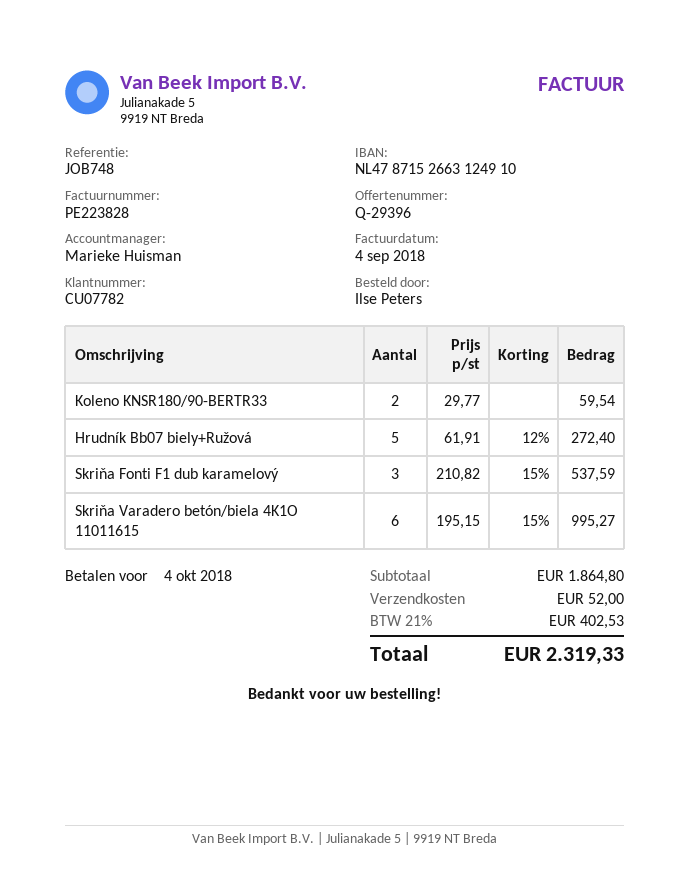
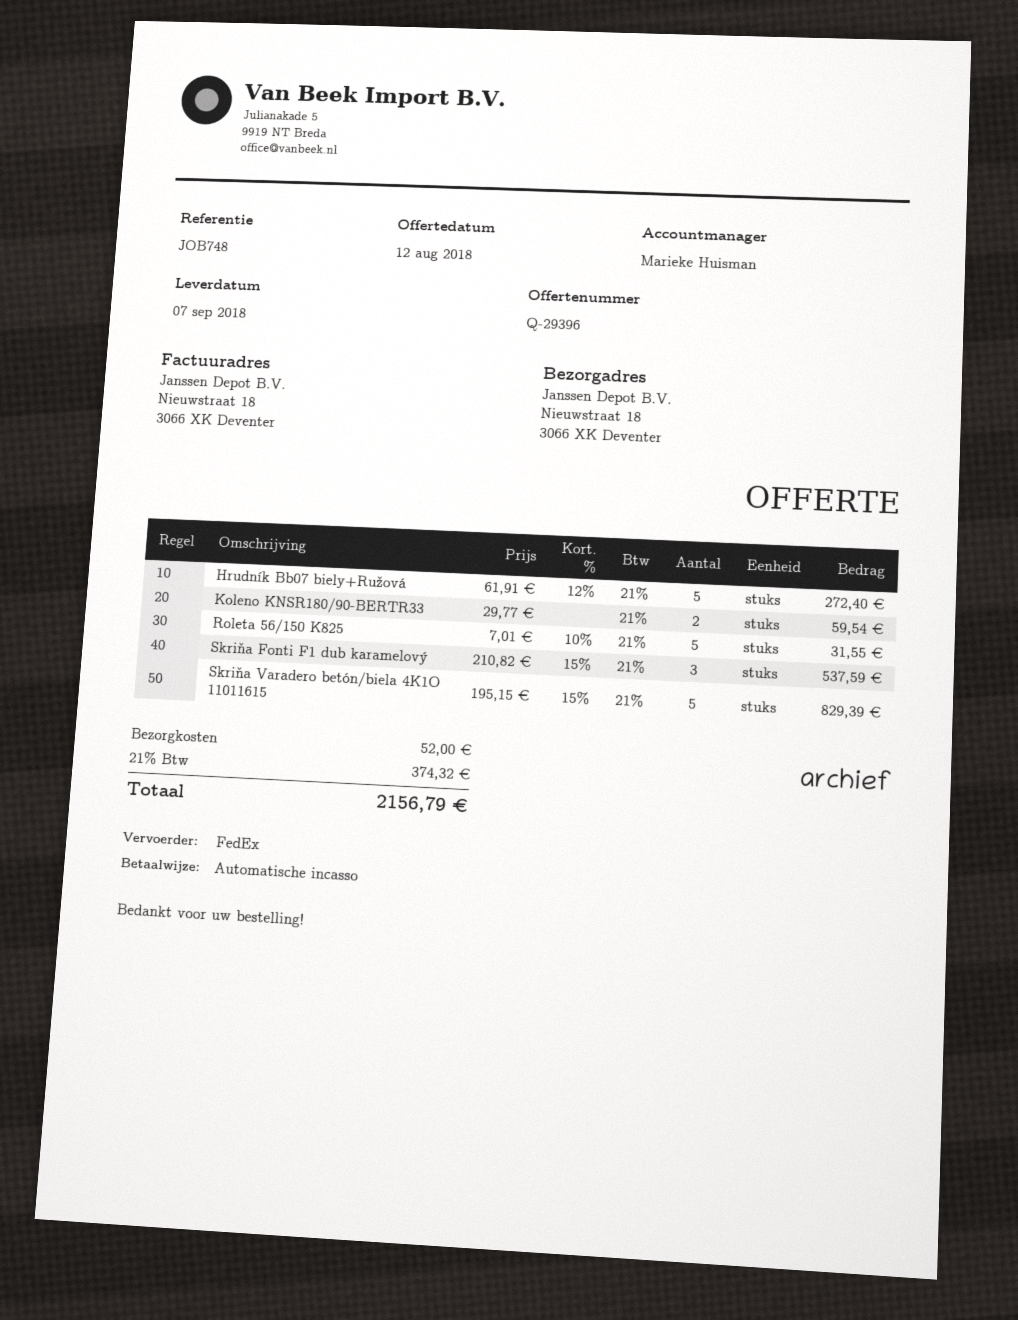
Skriňa Varadero betón/biela 4K1O 11011615: 6 x 195.15 - 15% = 995.27 -> 5 x 195.15 - 15% = 829.39
Roleta 56/150 K825: none -> 5 x 7.01 - 10% = 31.55
tax: 21% = 402.53 -> 21% = 374.32
total: 2319.33 -> 2156.79

